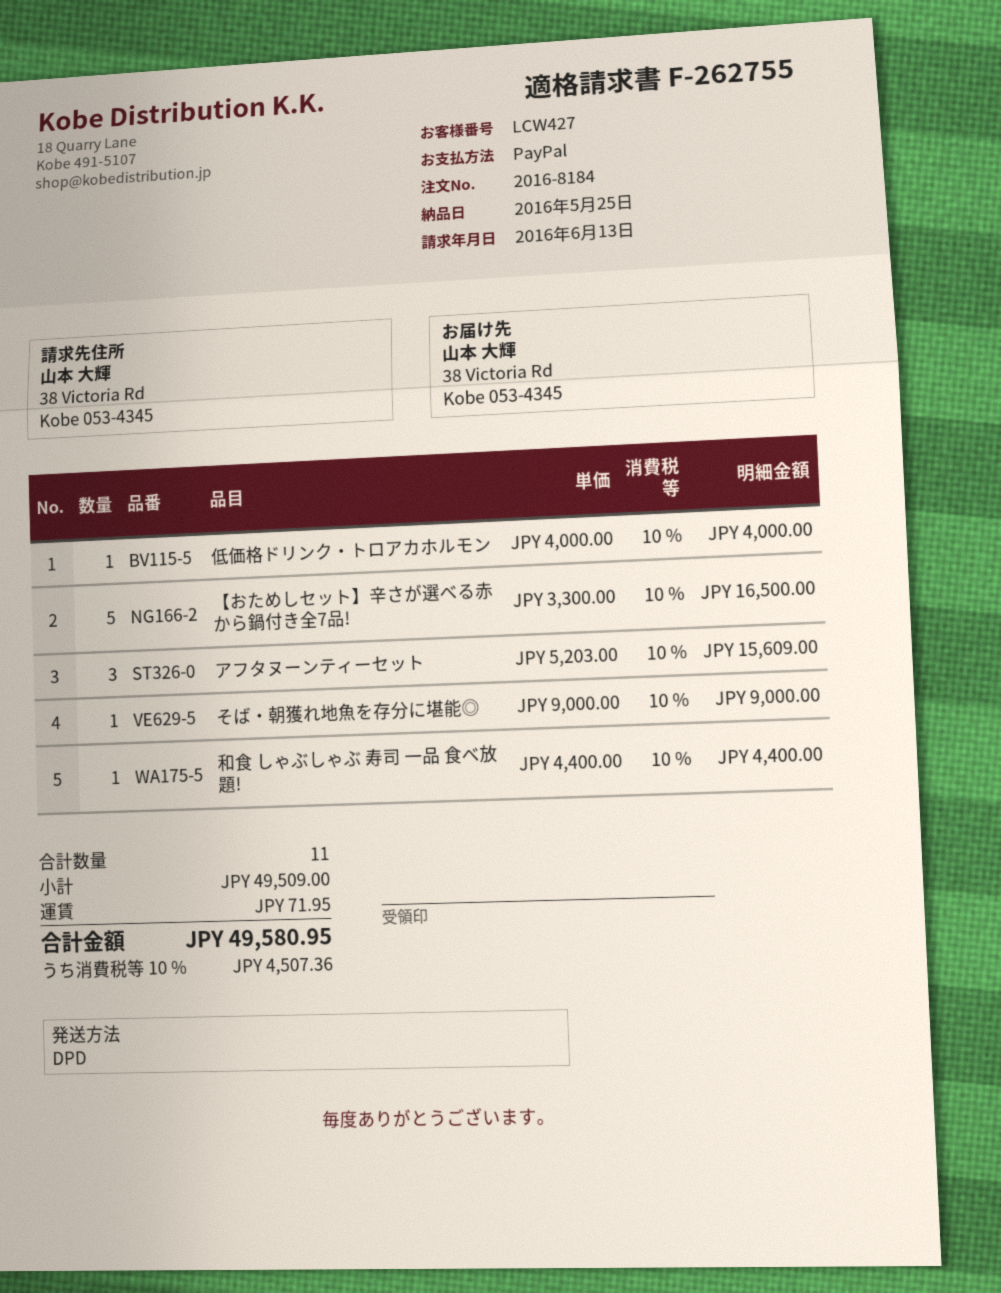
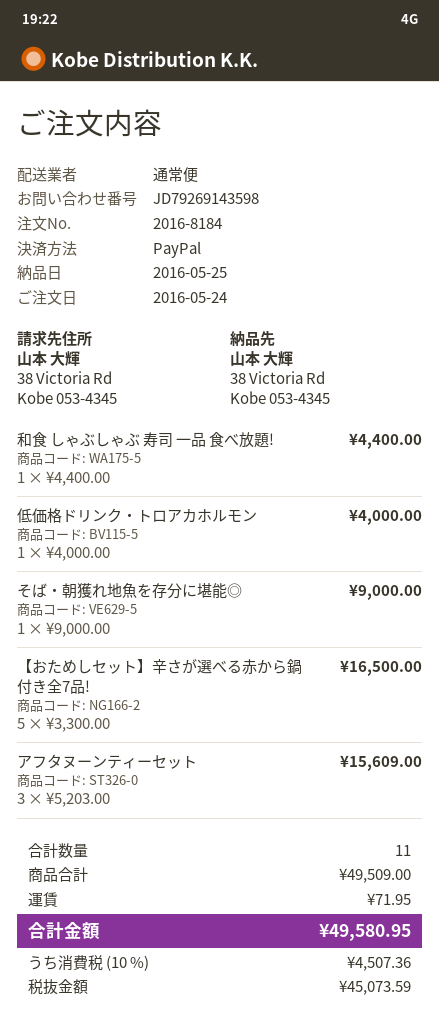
shipping method: DPD -> standard

